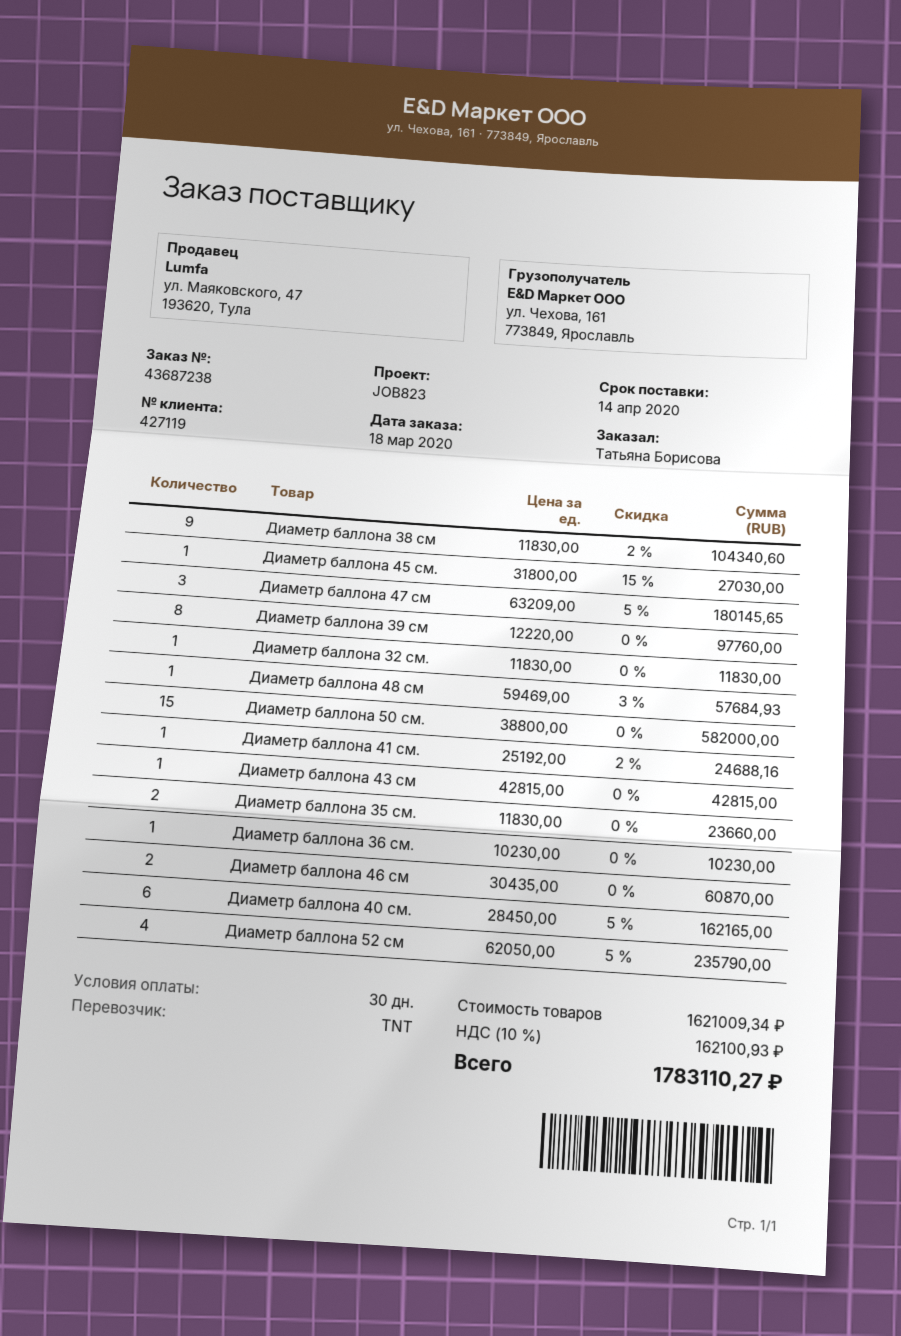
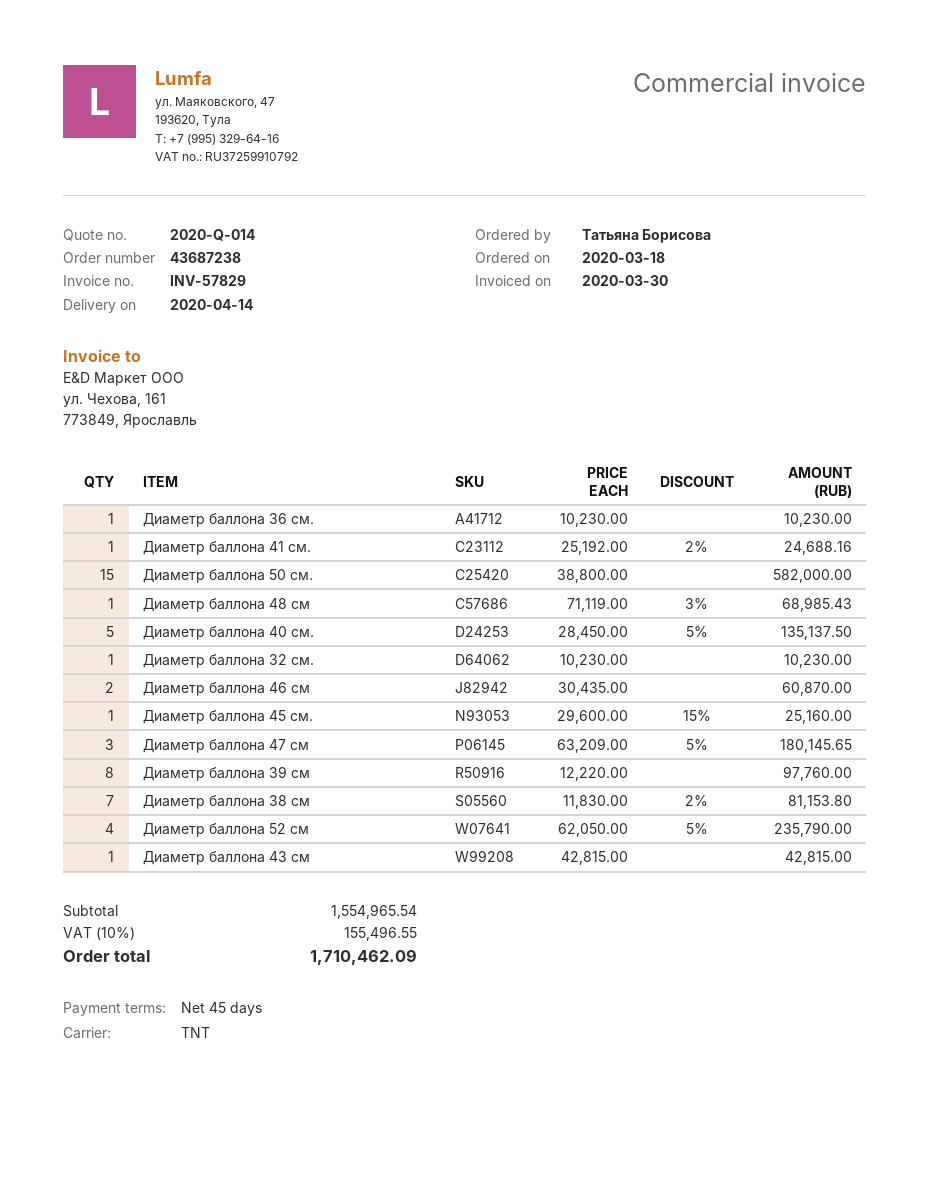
payment terms: 30 days -> 45 days
Диаметр баллона 38 см: 9 x 11830.00 - 2% = 104340.60 -> 7 x 11830.00 - 2% = 81153.80
Диаметр баллона 45 см.: 1 x 31800.00 - 15% = 27030.00 -> 1 x 29600.00 - 15% = 25160.00
Диаметр баллона 32 см.: 1 x 11830.00 = 11830.00 -> 1 x 10230.00 = 10230.00
Диаметр баллона 48 см: 1 x 59469.00 - 3% = 57684.93 -> 1 x 71119.00 - 3% = 68985.43
Диаметр баллона 35 см.: 2 x 11830.00 = 23660.00 -> none
Диаметр баллона 40 см.: 6 x 28450.00 - 5% = 162165.00 -> 5 x 28450.00 - 5% = 135137.50
subtotal: 1621009.34 -> 1554965.54
tax: 10% = 162100.93 -> 10% = 155496.55
total: 1783110.27 -> 1710462.09

